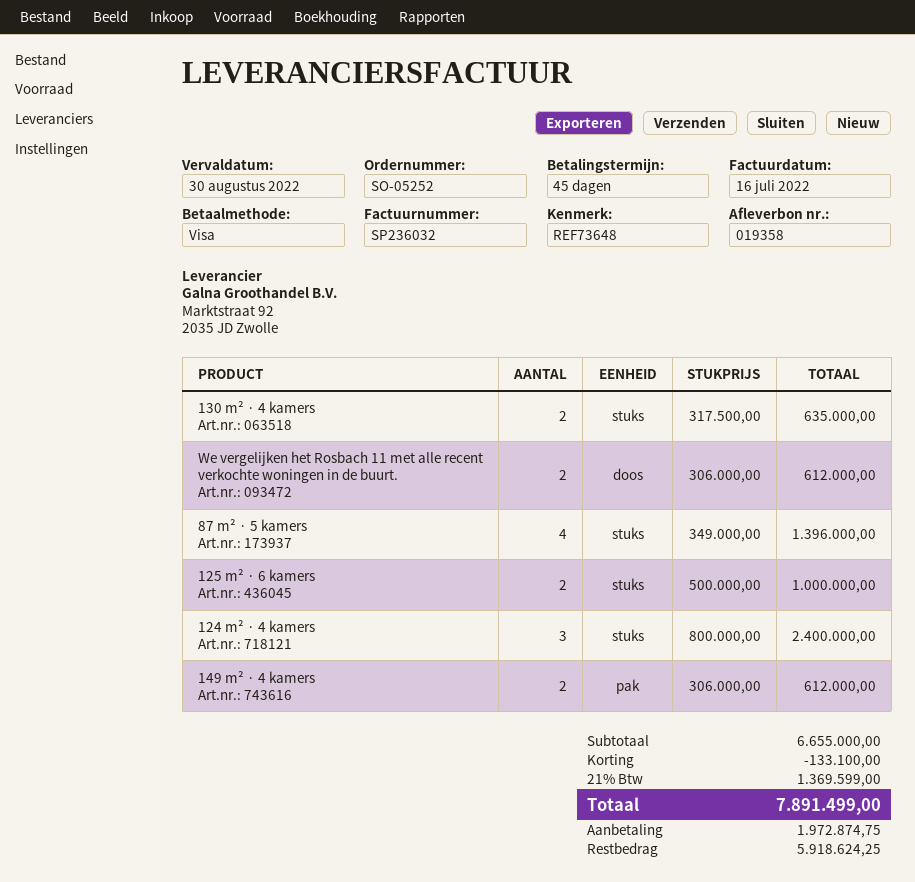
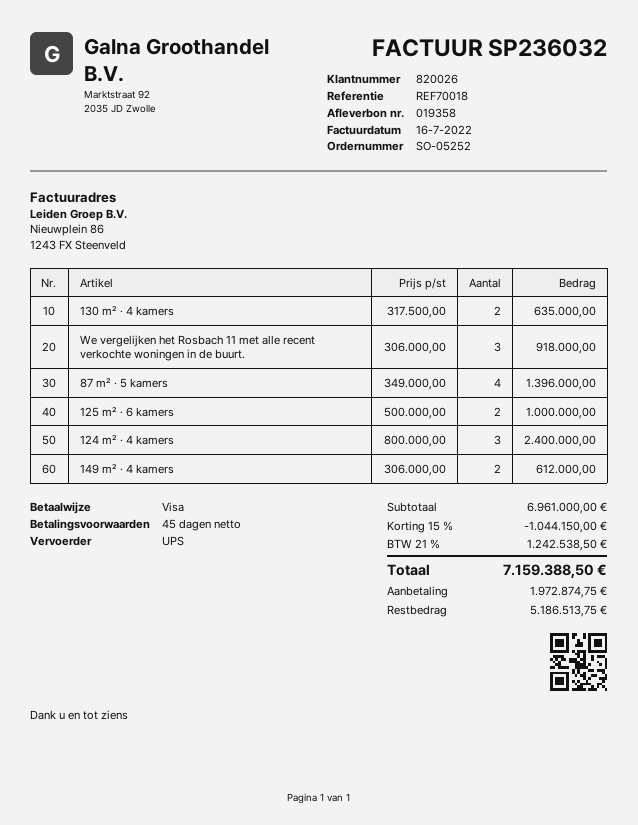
reference: REF73648 -> REF70018
We vergelijken het Rosbach 11 met alle recent verkochte woningen in de buurt.: 2 x 306000.00 = 612000.00 -> 3 x 306000.00 = 918000.00
subtotal: 6655000.00 -> 6961000.00
discount: 133100.00 -> 1044150.00
tax: 21% = 1369599.00 -> 21% = 1242538.50
total: 7891499.00 -> 7159388.50
balance: 5918624.25 -> 5186513.75

